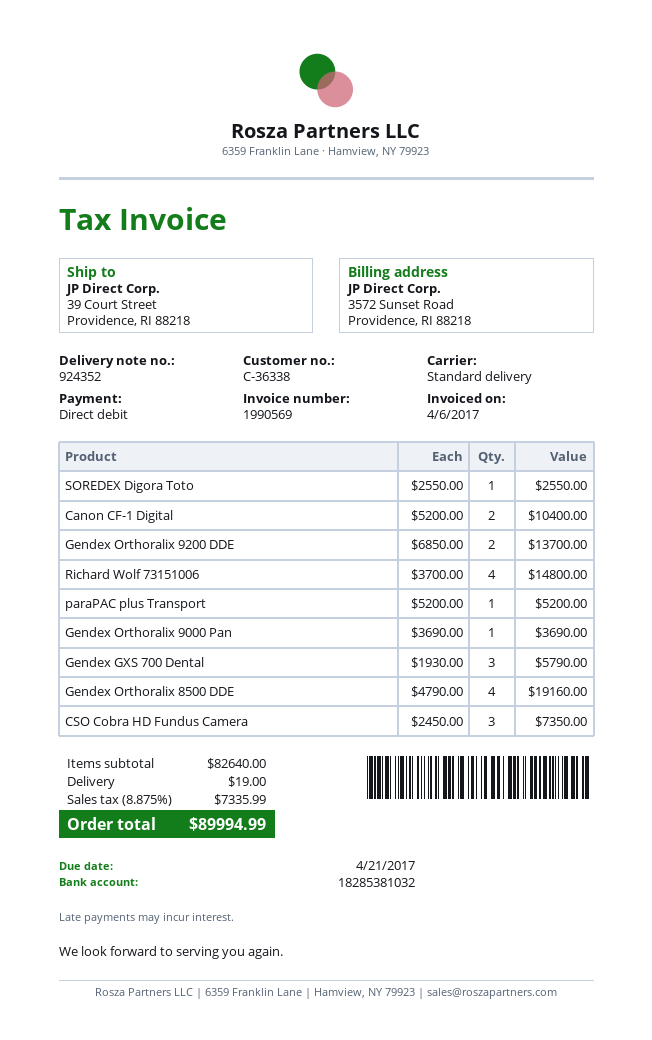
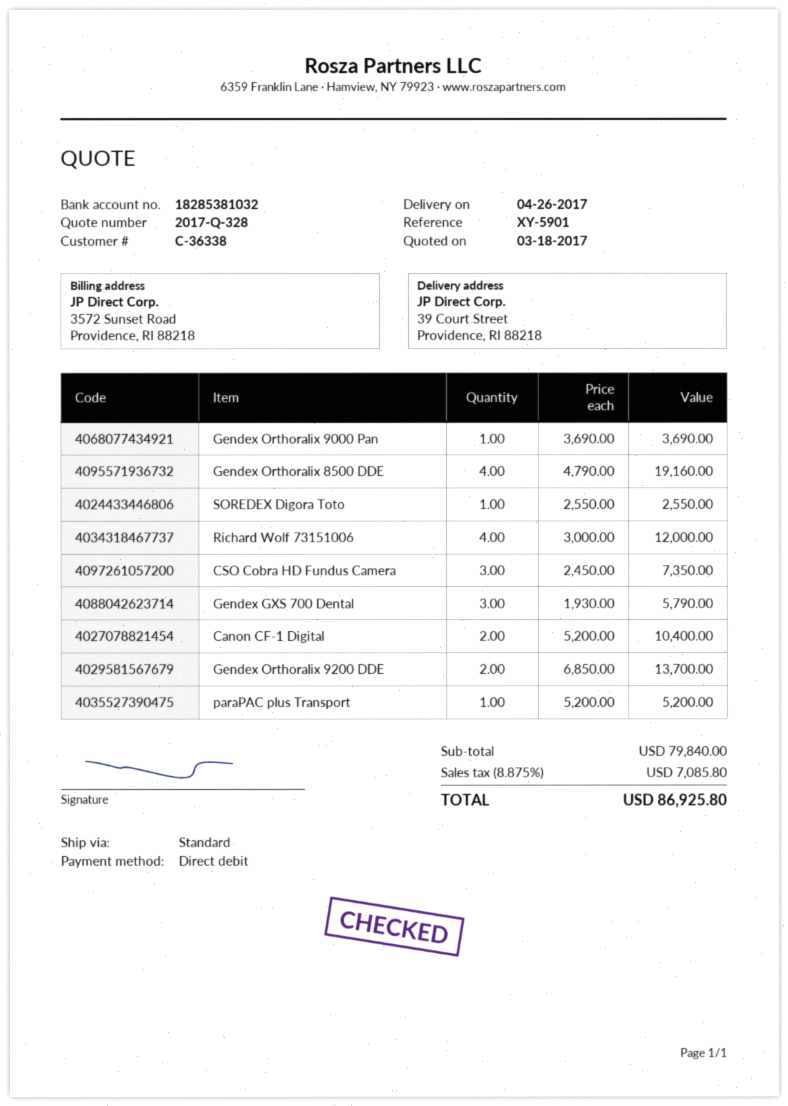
Richard Wolf 73151006: 4 x 3700.00 = 14800.00 -> 4 x 3000.00 = 12000.00
subtotal: 82640.00 -> 79840.00
shipping: 19.00 -> none
tax: 8.875% = 7335.99 -> 8.875% = 7085.80
total: 89994.99 -> 86925.80

